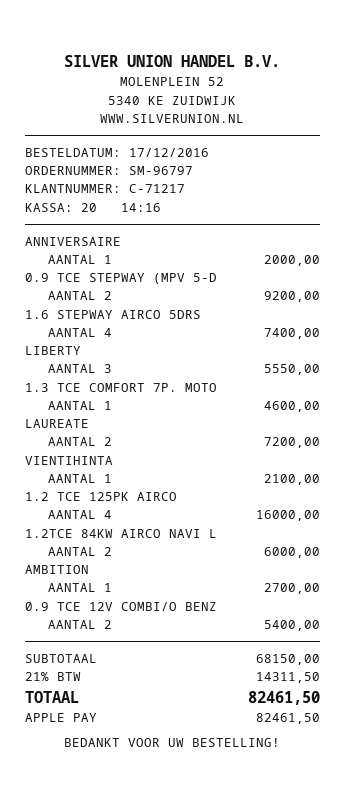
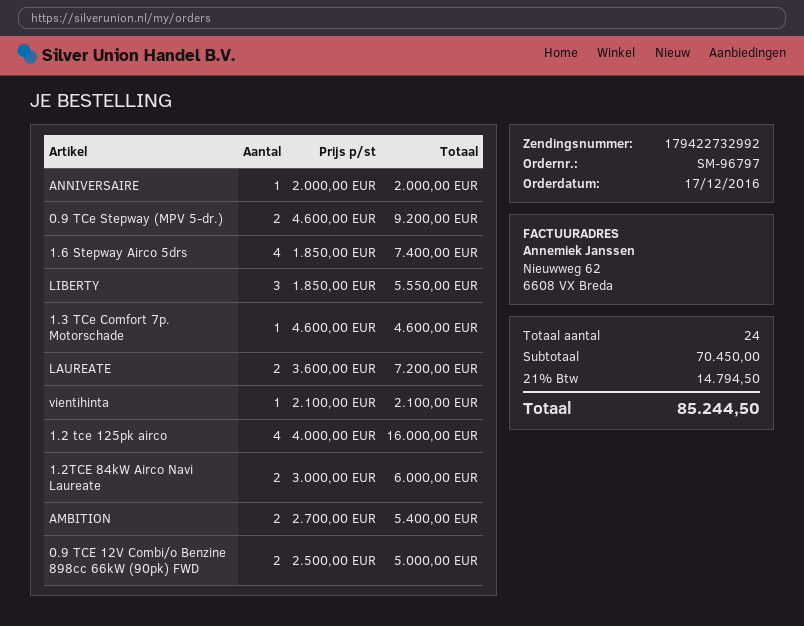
AMBITION: 1 for 2700.00 -> 2 for 5400.00
0.9 TCE 12V COMBI/O BENZ: 2 for 5400.00 -> 2 for 5000.00
subtotal: 68150.00 -> 70450.00
tax: 21% = 14311.50 -> 21% = 14794.50
total: 82461.50 -> 85244.50

